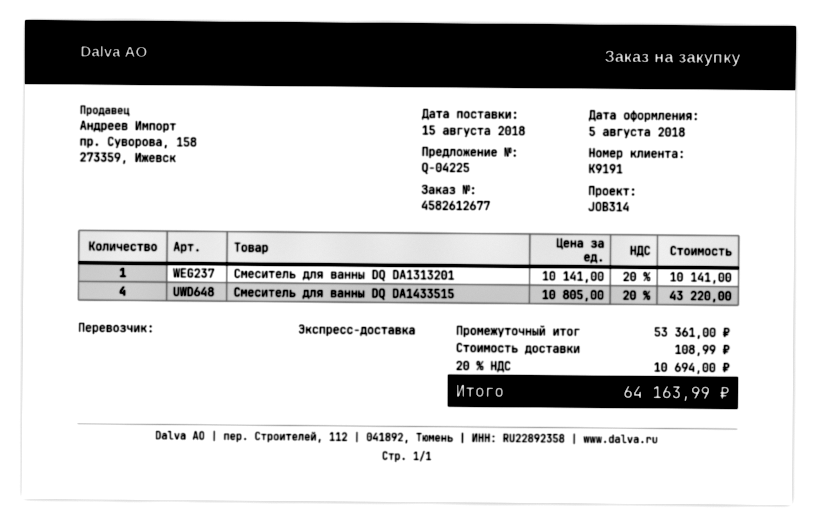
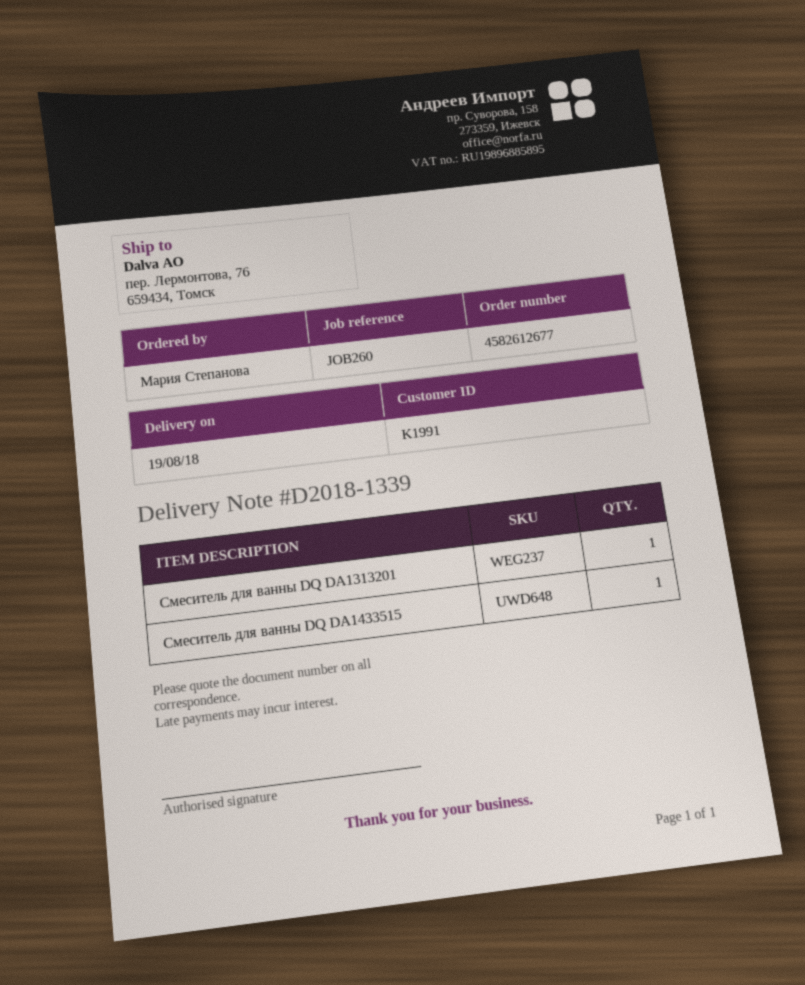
delivery date: 2018-08-15 -> 2018-08-19
customer number: K9191 -> K1991
reference: JOB314 -> JOB260
Смеситель для ванны DQ DA1433515: 4 -> 1

